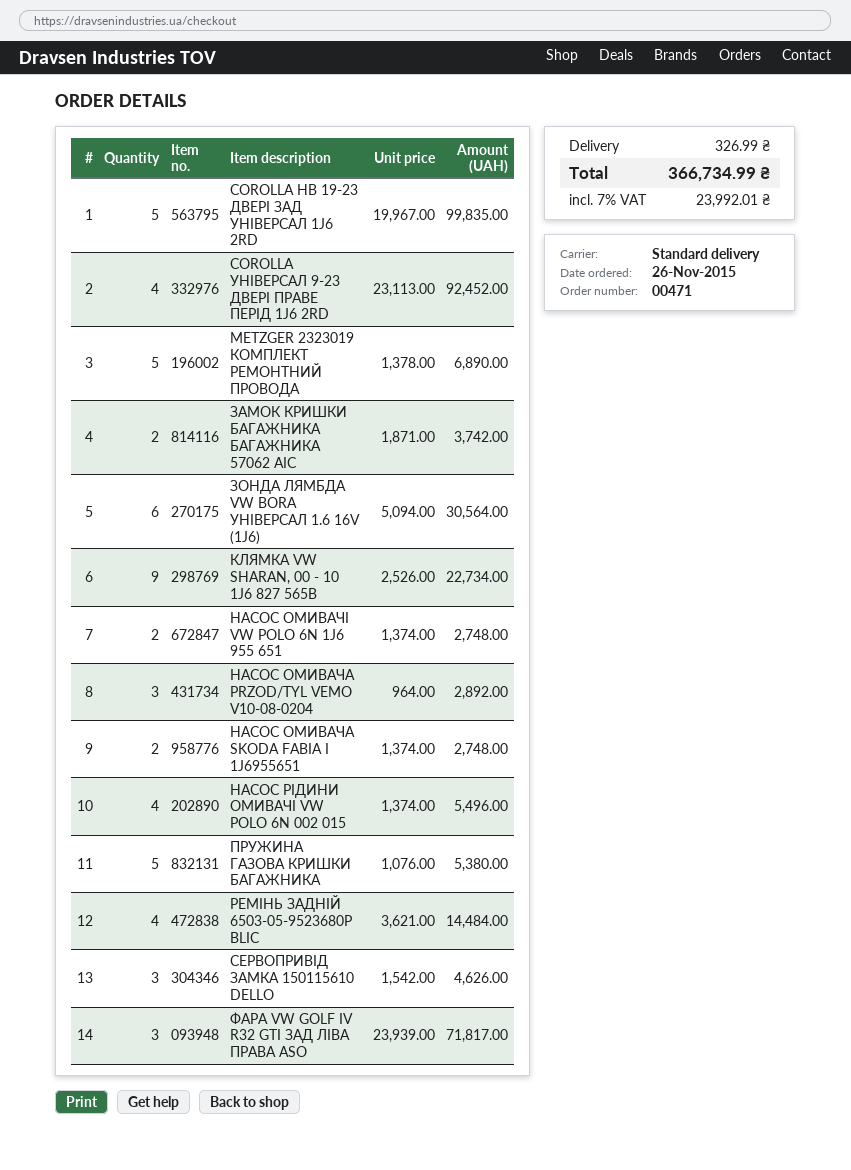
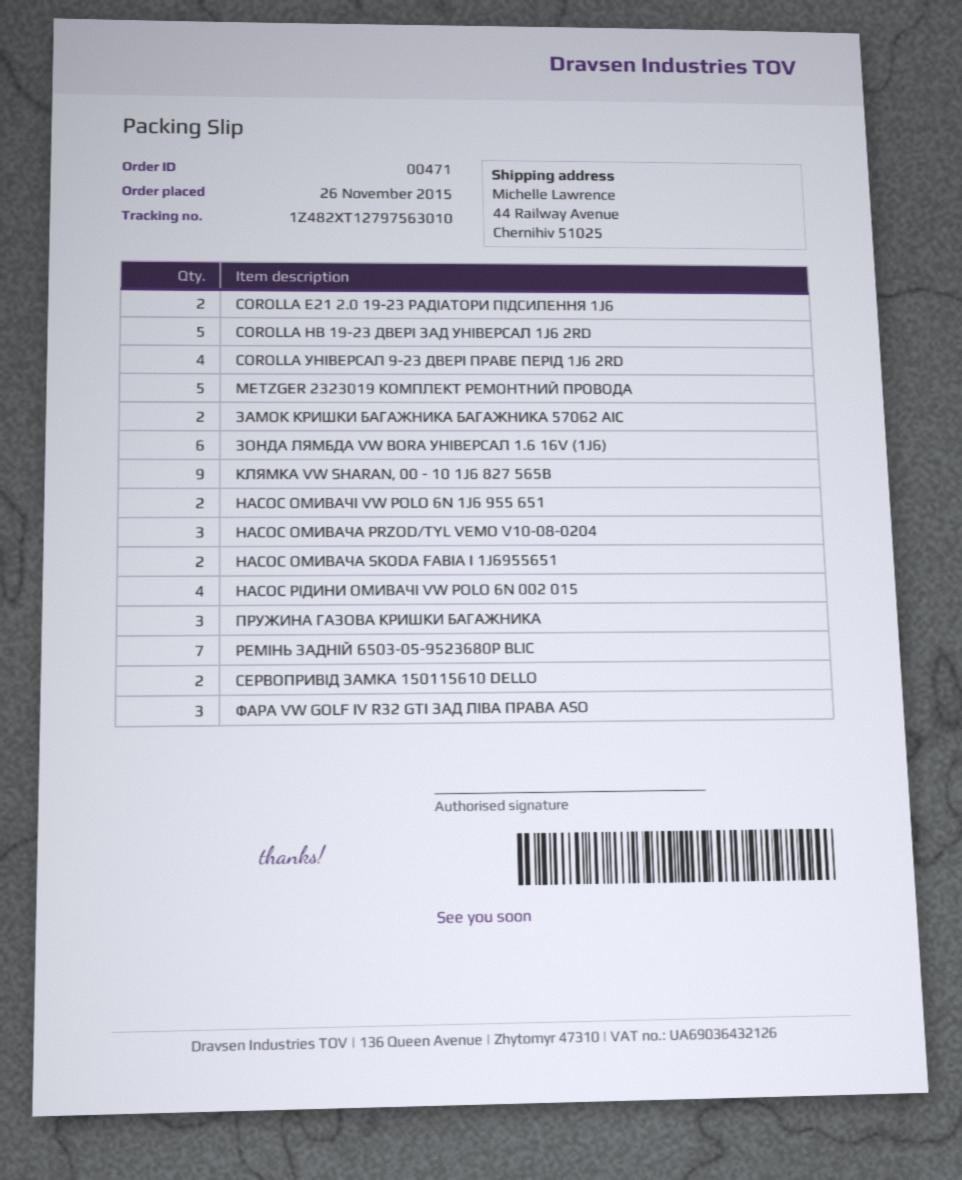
ПРУЖИНА ГАЗОВА КРИШКИ БАГАЖНИКА: 5 -> 3
РЕМІНЬ ЗАДНІЙ 6503-05-9523680P BLIC: 4 -> 7
СЕРВОПРИВІД ЗАМКА 150115610 DELLO: 3 -> 2
COROLLA E21 2.0 19-23 РАДІАТОРИ ПІДСИЛЕННЯ 1J6: none -> 2

